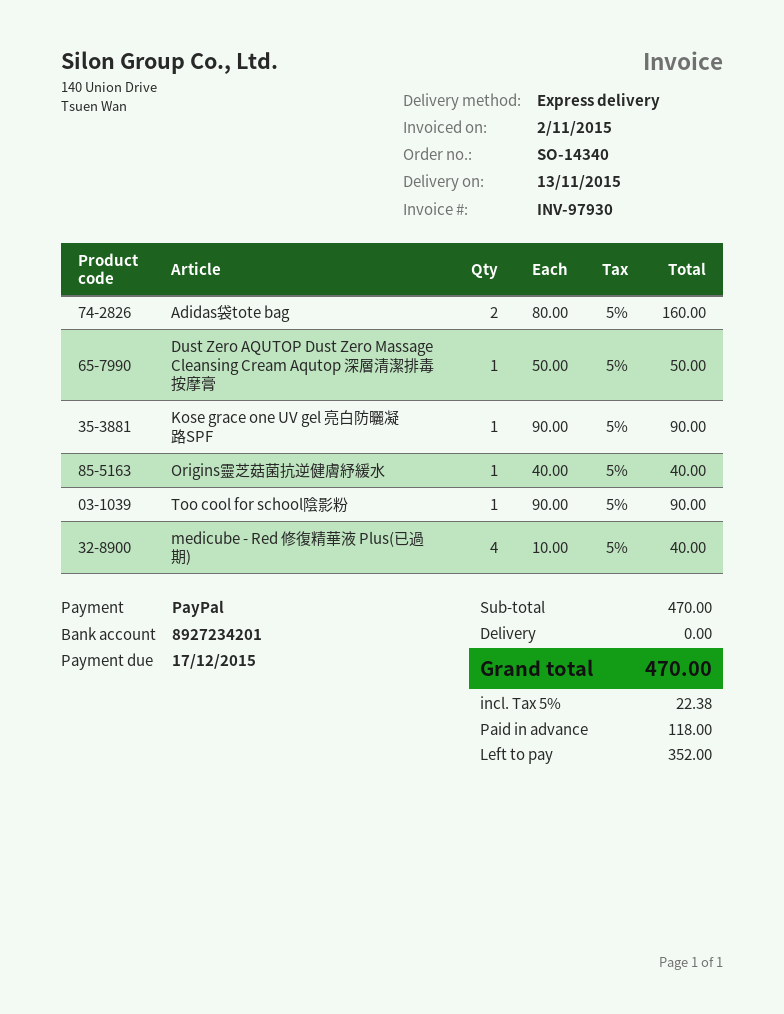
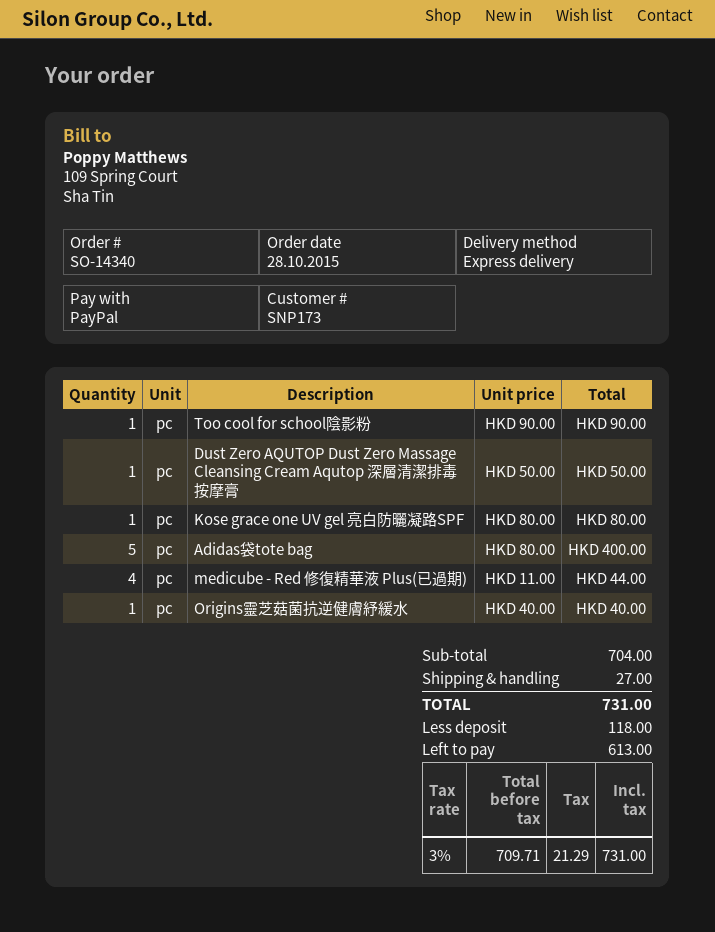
Adidas袋tote bag: 2 x 80.00 = 160.00 -> 5 x 80.00 = 400.00
Kose grace one UV gel 亮白防曬凝路SPF: 1 x 90.00 = 90.00 -> 1 x 80.00 = 80.00
medicube - Red 修復精華液 Plus(已過期): 4 x 10.00 = 40.00 -> 4 x 11.00 = 44.00
subtotal: 470.00 -> 704.00
shipping: 0.00 -> 27.00
tax: 5% = 22.38 -> 3% = 21.29
total: 470.00 -> 731.00
balance: 352.00 -> 613.00

